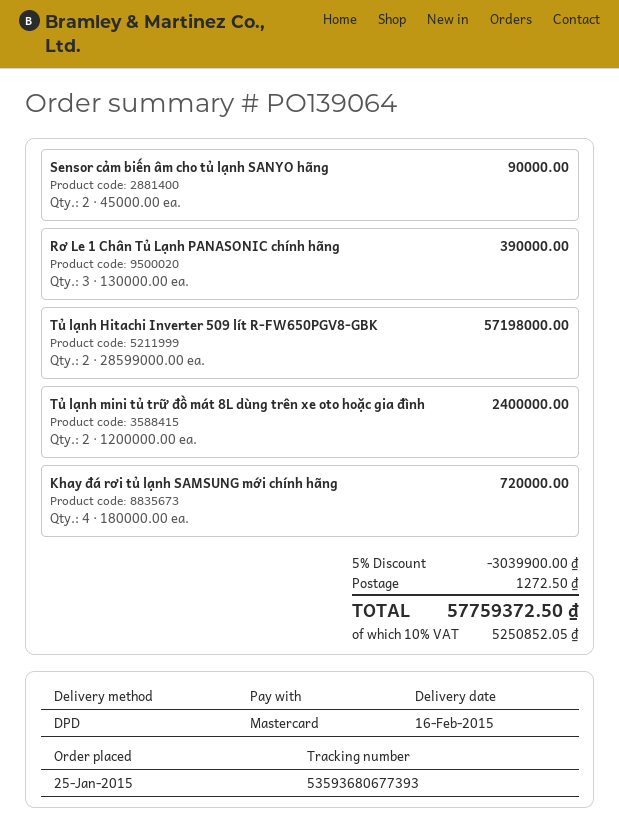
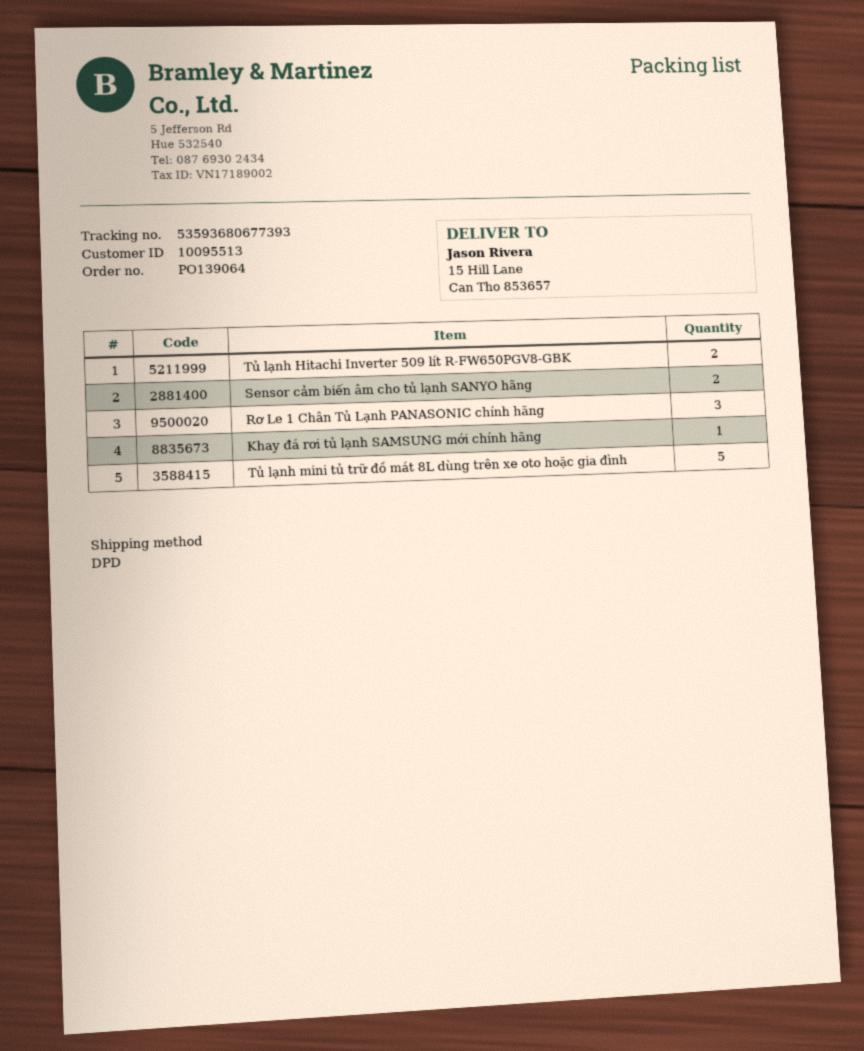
Tủ lạnh mini tủ trữ đồ mát 8L dùng trên xe oto hoặc gia đình: 2 -> 5
Khay đá rơi tủ lạnh SAMSUNG mới chính hãng: 4 -> 1

